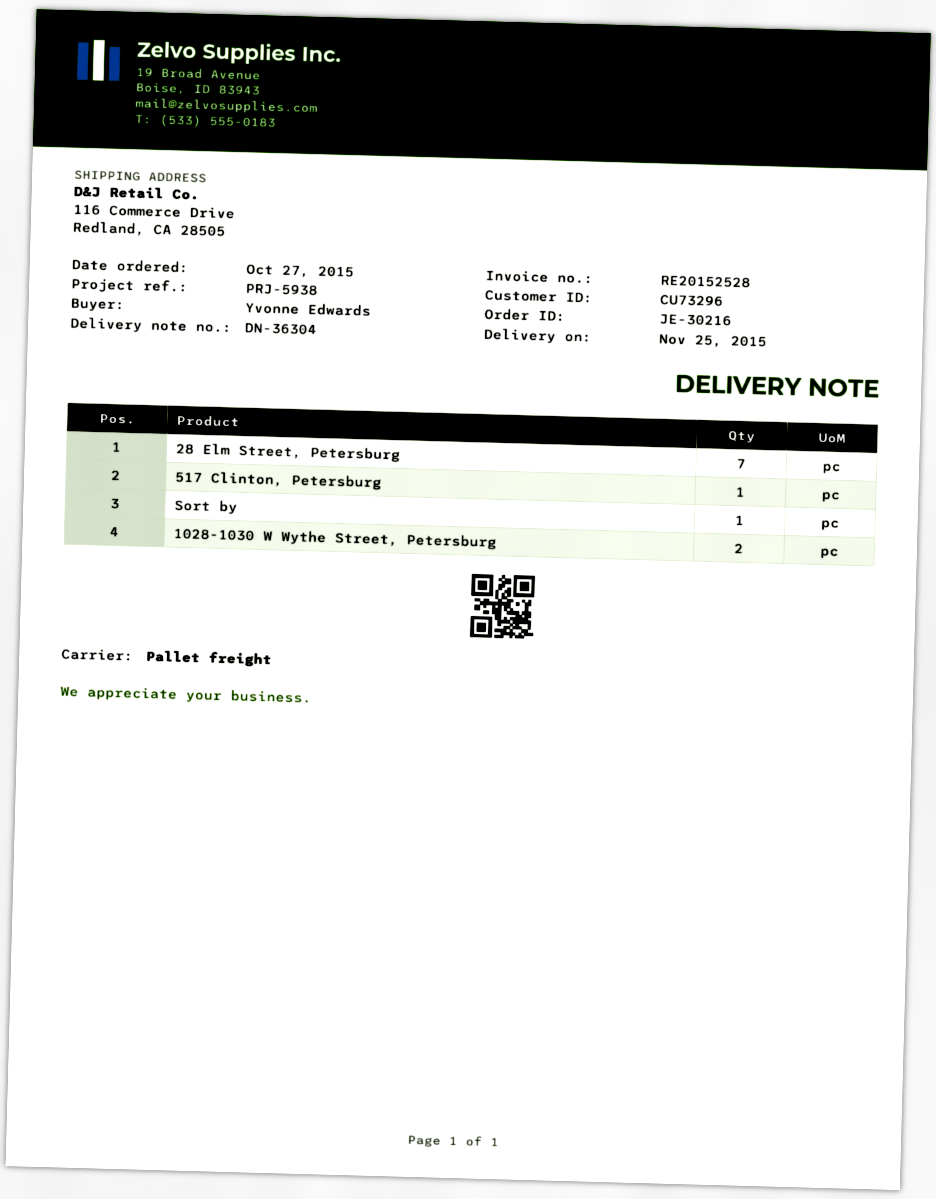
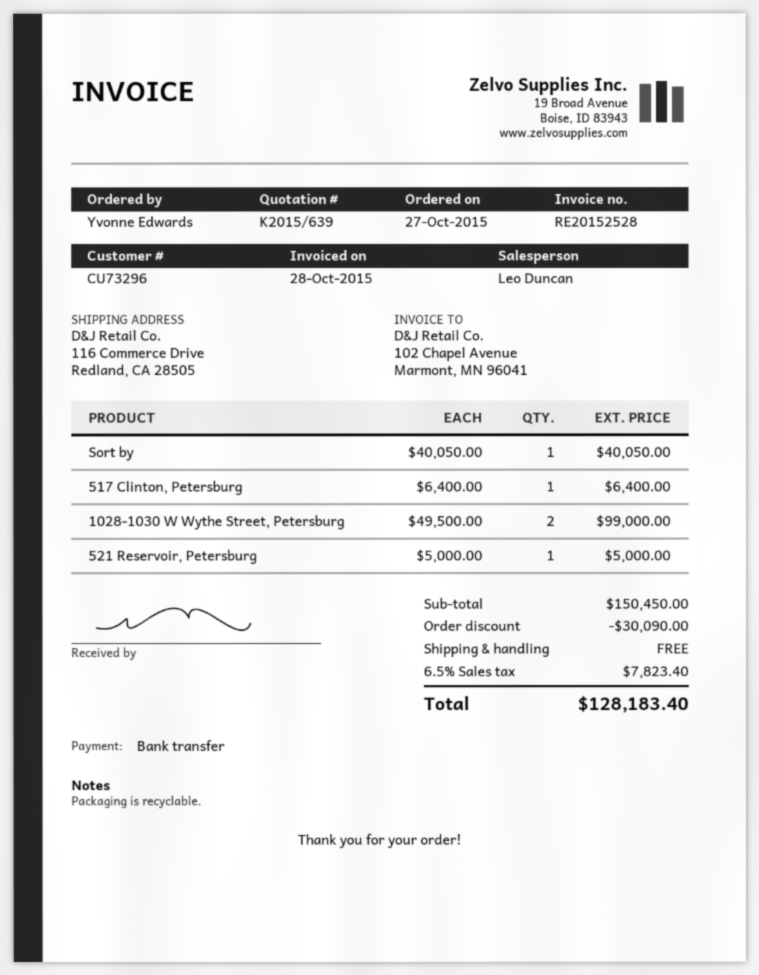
28 Elm Street, Petersburg: 7 -> none
521 Reservoir, Petersburg: none -> 1

